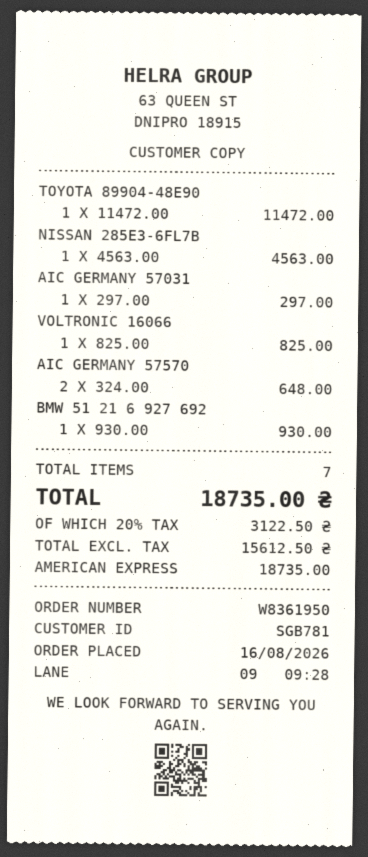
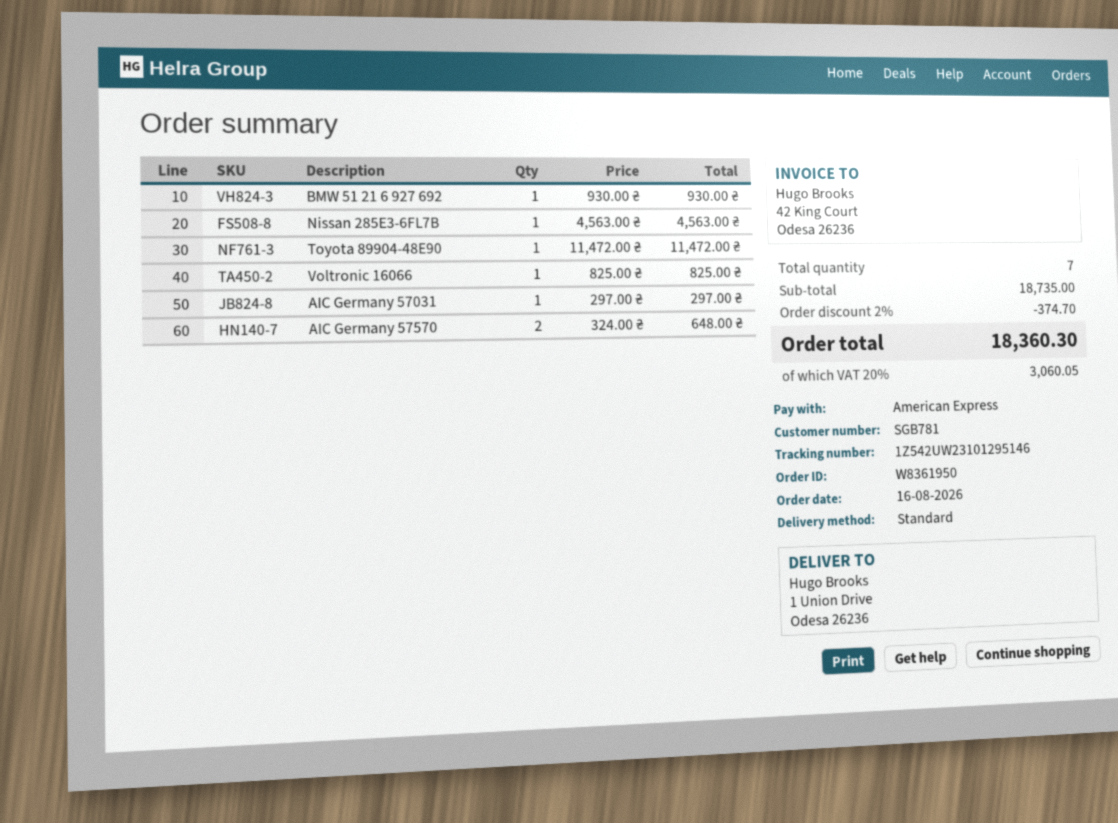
discount: none -> 2% = 374.70
tax: 20% = 3122.50 -> 20% = 3060.05
total: 18735.00 -> 18360.30

